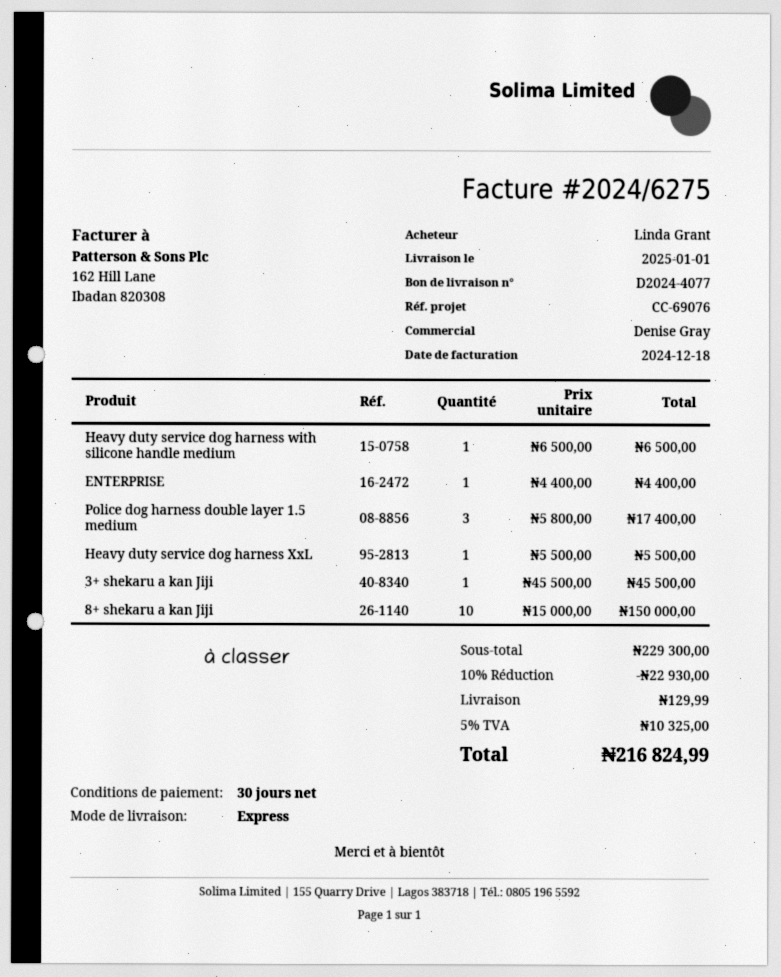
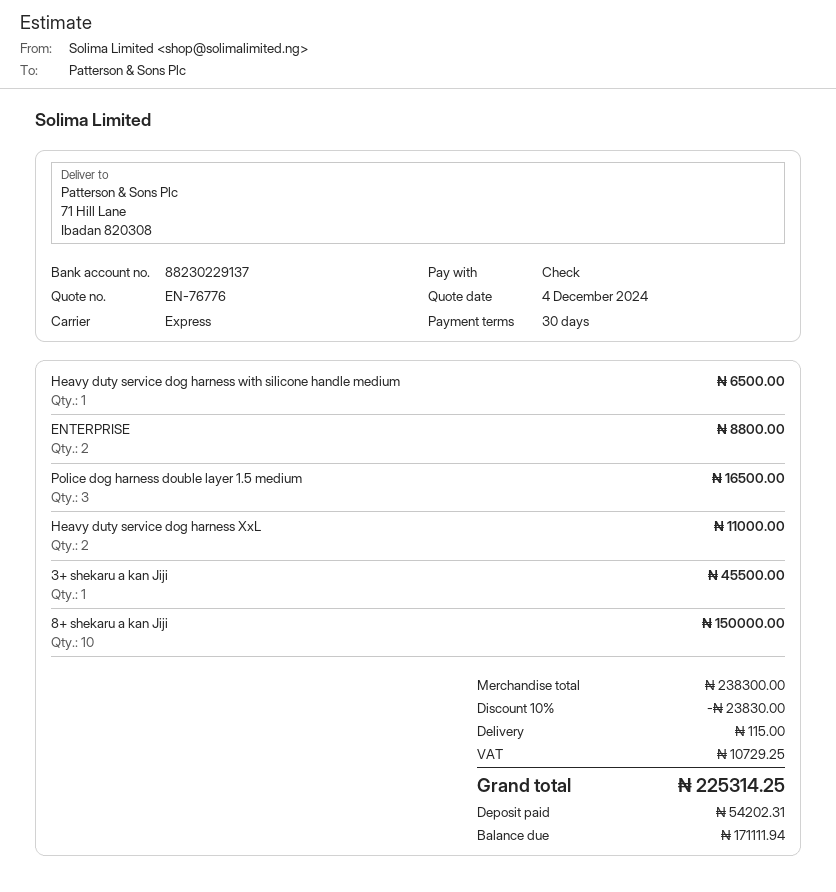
ENTERPRISE: 1 for 4400.00 -> 2 for 8800.00
Police dog harness double layer 1.5 medium: 3 for 17400.00 -> 3 for 16500.00
Heavy duty service dog harness XxL: 1 for 5500.00 -> 2 for 11000.00
subtotal: 229300.00 -> 238300.00
discount: 10% = 22930.00 -> 10% = 23830.00
shipping: 129.99 -> 115.00
tax: 10325.00 -> 10729.25
total: 216824.99 -> 225314.25

